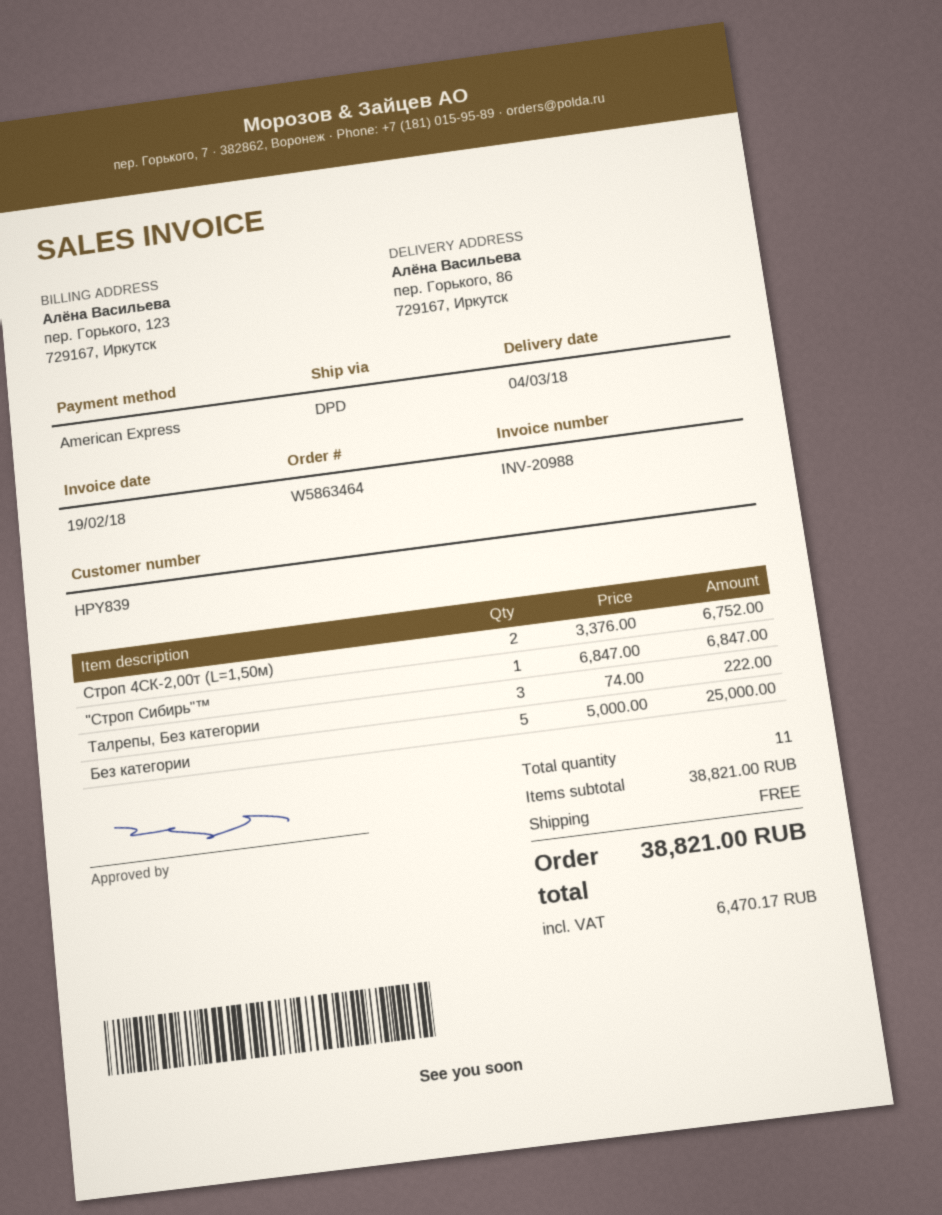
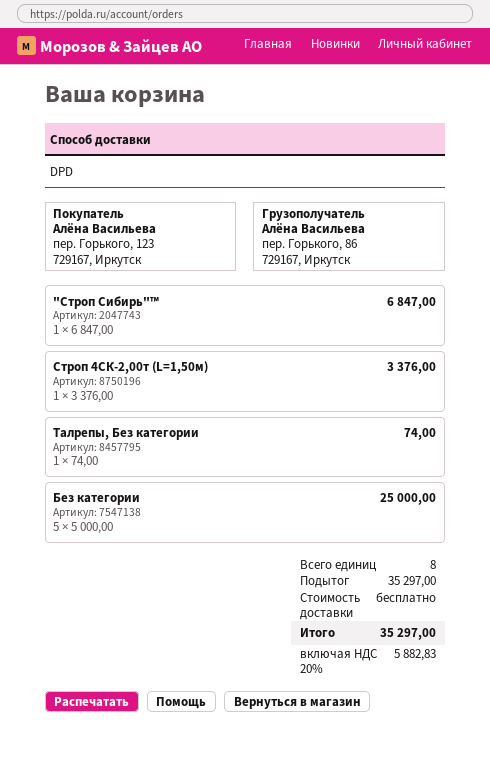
Строп 4СК-2,00т (L=1,50м): 2 x 3376.00 = 6752.00 -> 1 x 3376.00 = 3376.00
Талрепы, Без категории: 3 x 74.00 = 222.00 -> 1 x 74.00 = 74.00
total quantity: 11 -> 8
subtotal: 38821.00 -> 35297.00
tax: 6470.17 -> 5882.83
total: 38821.00 -> 35297.00

